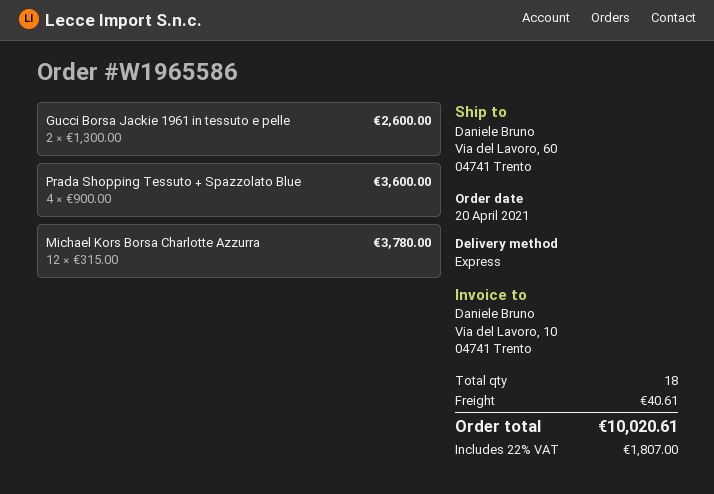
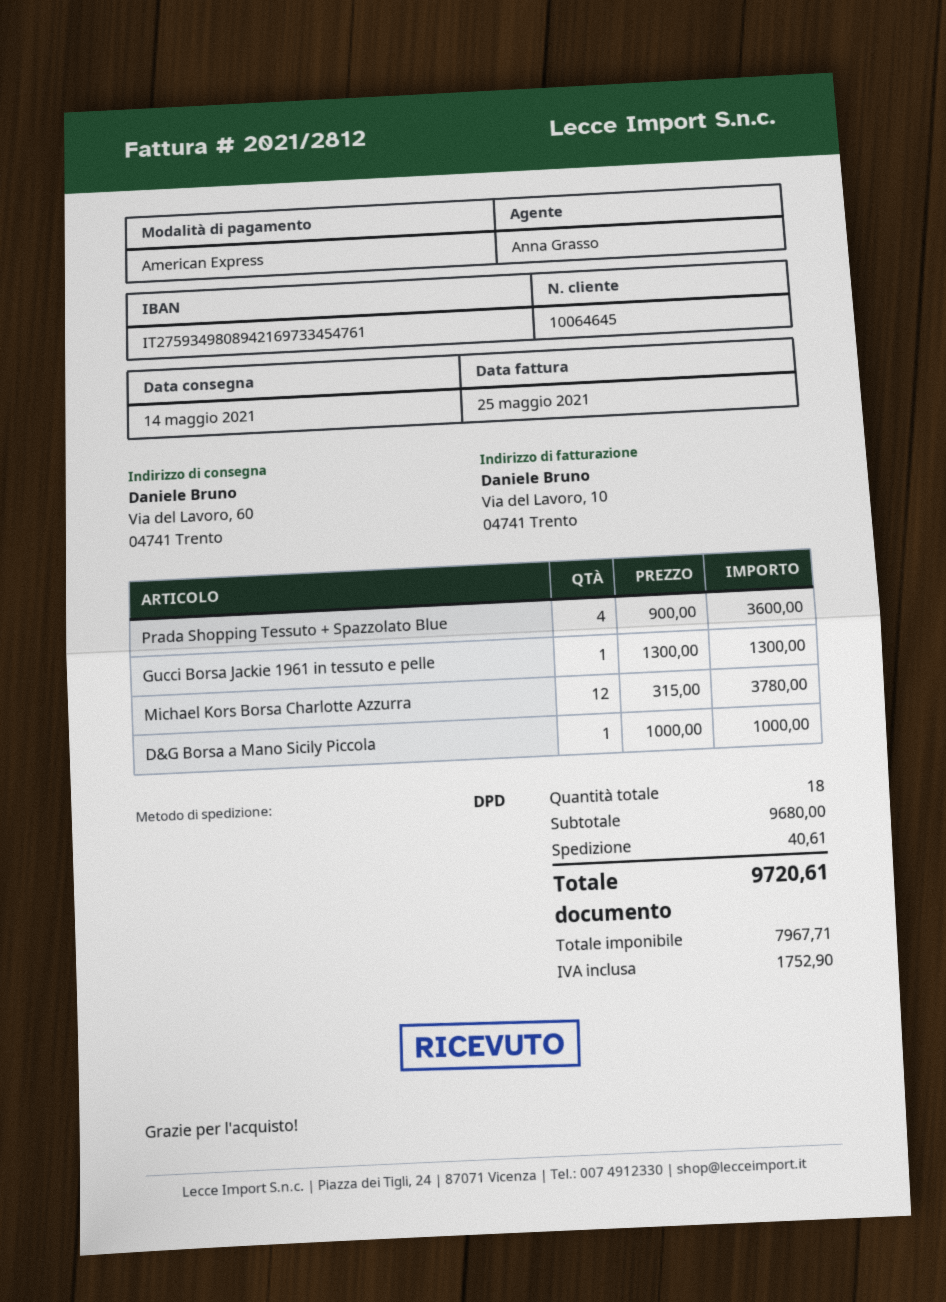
shipping method: express -> DPD
Gucci Borsa Jackie 1961 in tessuto e pelle: 2 x 1300.00 = 2600.00 -> 1 x 1300.00 = 1300.00
D&G Borsa a Mano Sicily Piccola: none -> 1 x 1000.00 = 1000.00
tax: 1807.00 -> 1752.90
total: 10020.61 -> 9720.61

